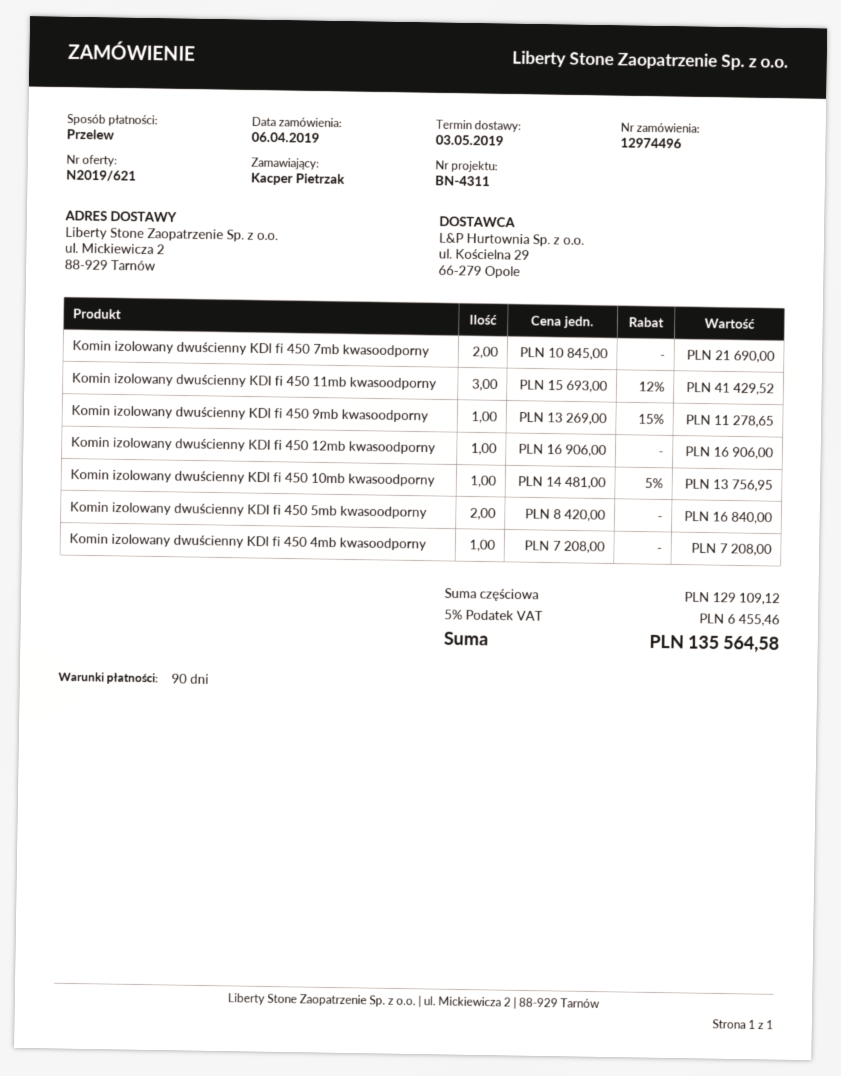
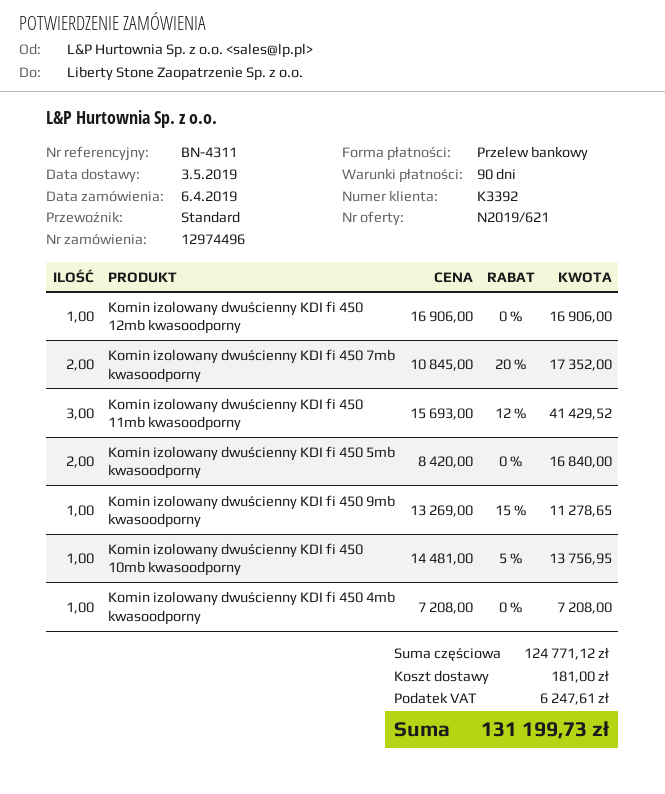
Komin izolowany dwuścienny KDI fi 450 7mb kwasoodporny: 2 x 10845.00 = 21690.00 -> 2 x 10845.00 - 20% = 17352.00
subtotal: 129109.12 -> 124771.12
shipping: none -> 181.00
tax: 6455.46 -> 6247.61
total: 135564.58 -> 131199.73

